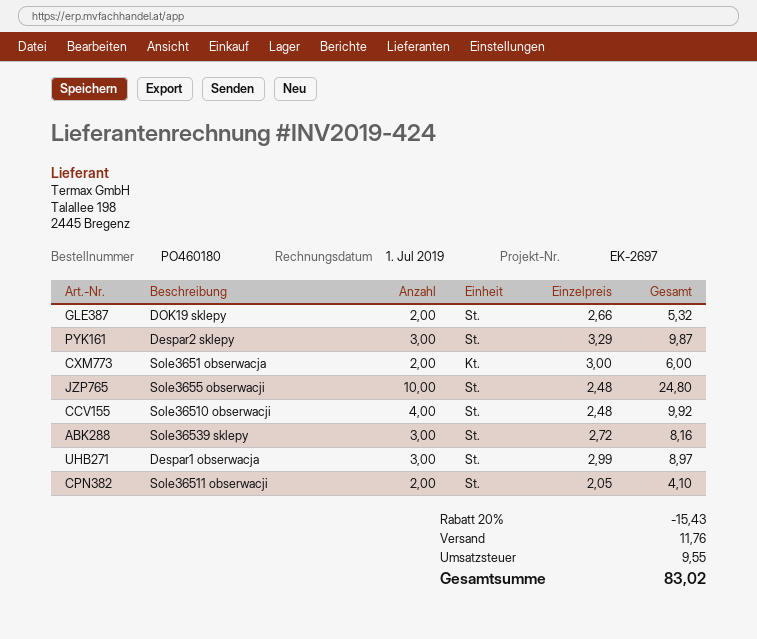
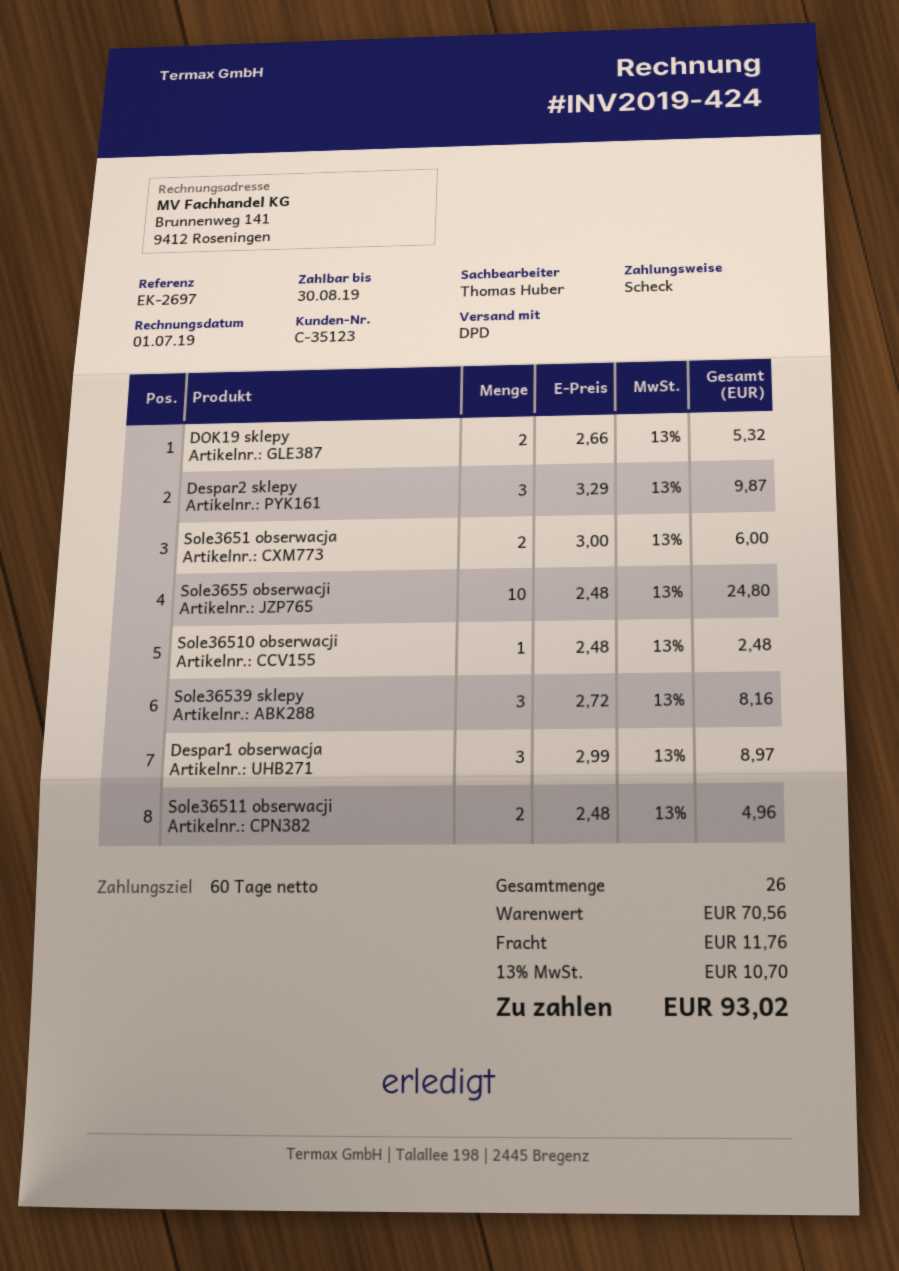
Sole36510 obserwacji: 4 x 2.48 = 9.92 -> 1 x 2.48 = 2.48
Sole36511 obserwacji: 2 x 2.05 = 4.10 -> 2 x 2.48 = 4.96
discount: 20% = 15.43 -> none
tax: 9.55 -> 10.70
total: 83.02 -> 93.02

